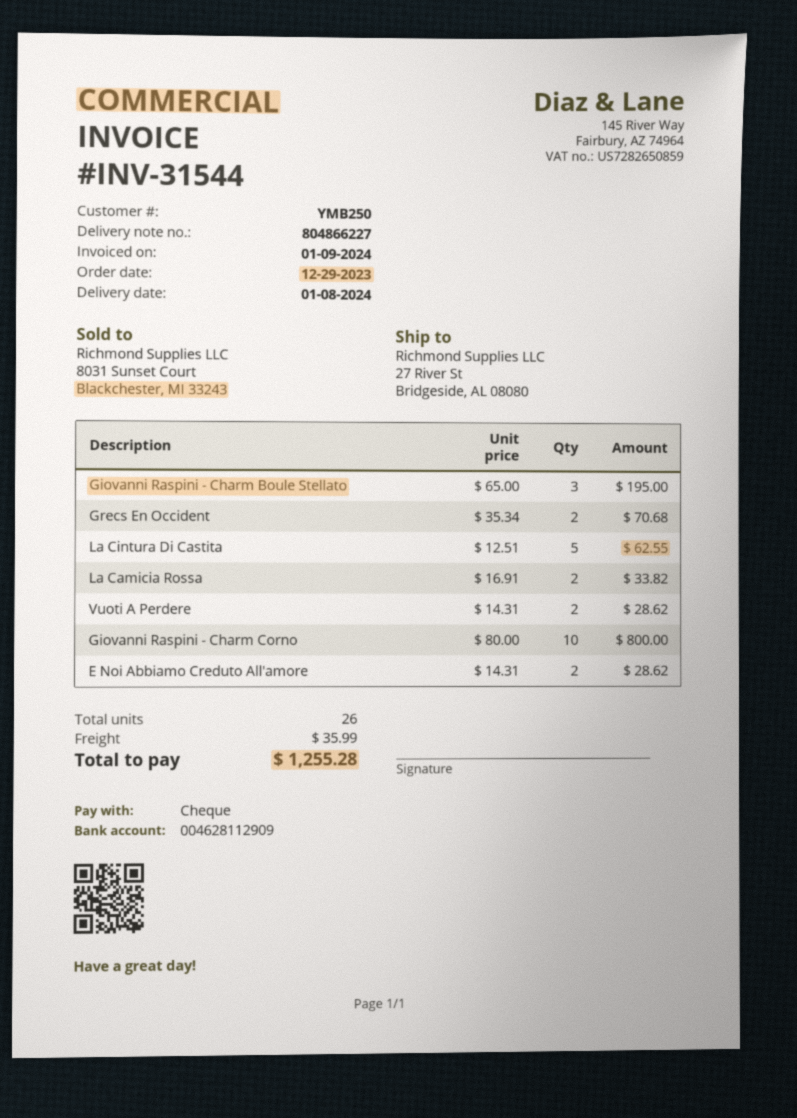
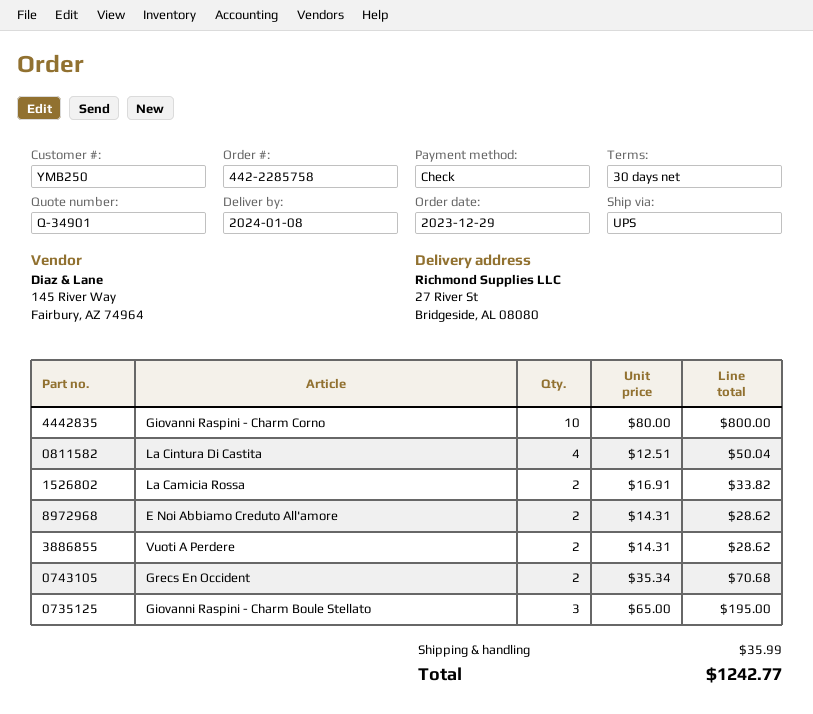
La Cintura Di Castita: 5 x 12.51 = 62.55 -> 4 x 12.51 = 50.04
total: 1255.28 -> 1242.77

